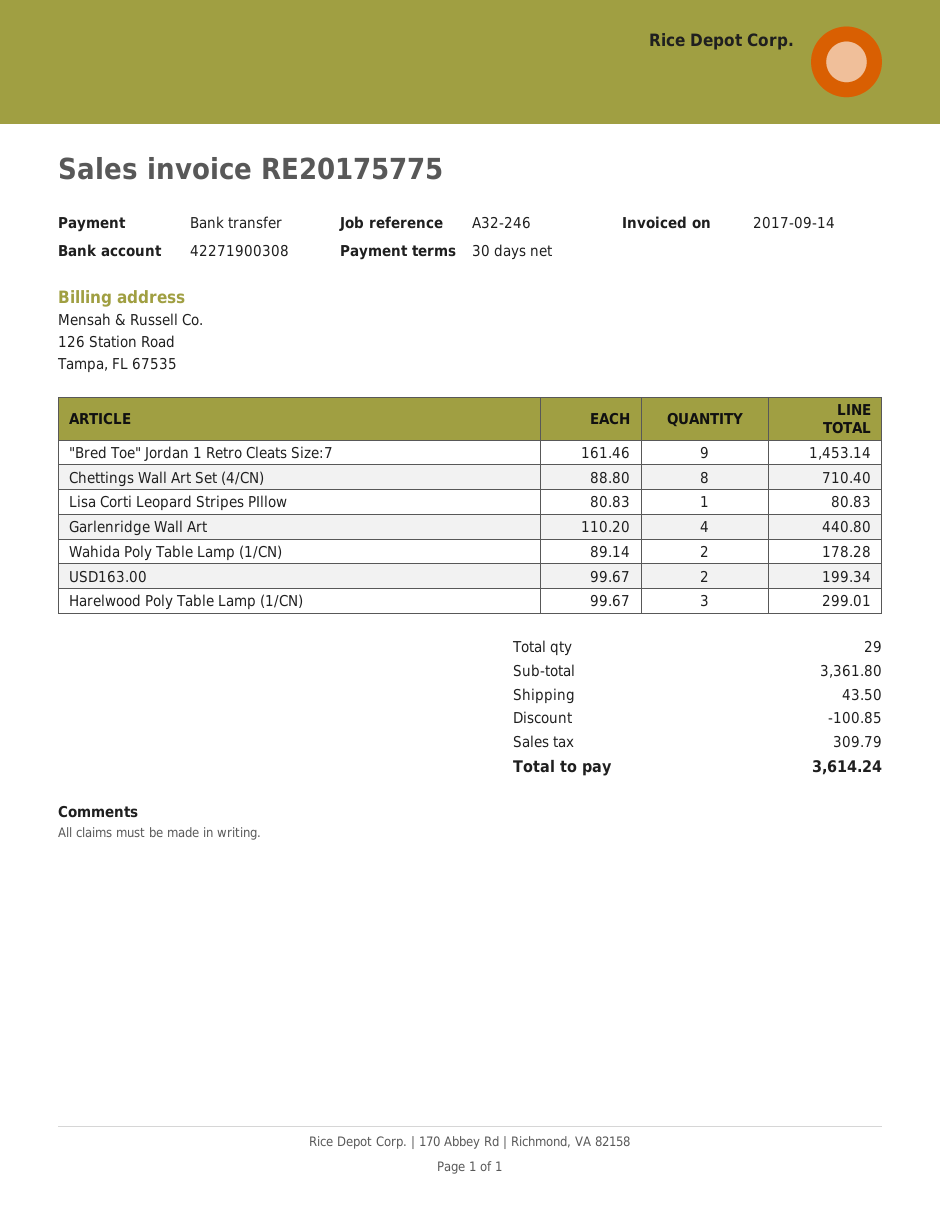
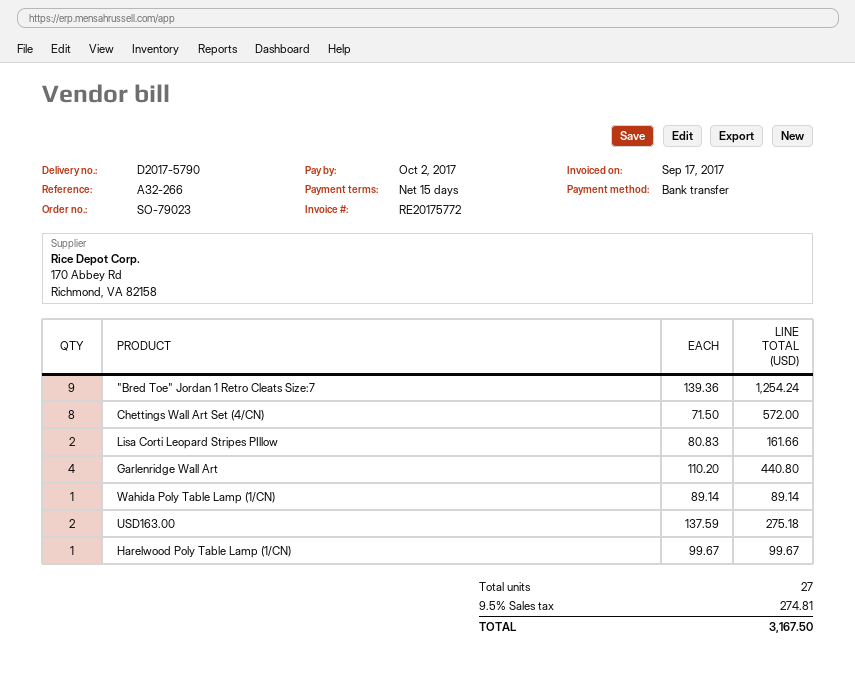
invoice number: RE20175775 -> RE20175772
invoice date: 2017-09-14 -> 2017-09-17
payment terms: 30 days -> 15 days
reference: A32-246 -> A32-266
"Bred Toe" Jordan 1 Retro Cleats Size:7: 9 x 161.46 = 1453.14 -> 9 x 139.36 = 1254.24
Chettings Wall Art Set (4/CN): 8 x 88.80 = 710.40 -> 8 x 71.50 = 572.00
Lisa Corti Leopard Stripes PIllow: 1 x 80.83 = 80.83 -> 2 x 80.83 = 161.66
Wahida Poly Table Lamp (1/CN): 2 x 89.14 = 178.28 -> 1 x 89.14 = 89.14
USD163.00: 2 x 99.67 = 199.34 -> 2 x 137.59 = 275.18
Harelwood Poly Table Lamp (1/CN): 3 x 99.67 = 299.01 -> 1 x 99.67 = 99.67
total quantity: 29 -> 27
discount: 100.85 -> none
shipping: 43.50 -> none
tax: 309.79 -> 274.81
total: 3614.24 -> 3167.50

